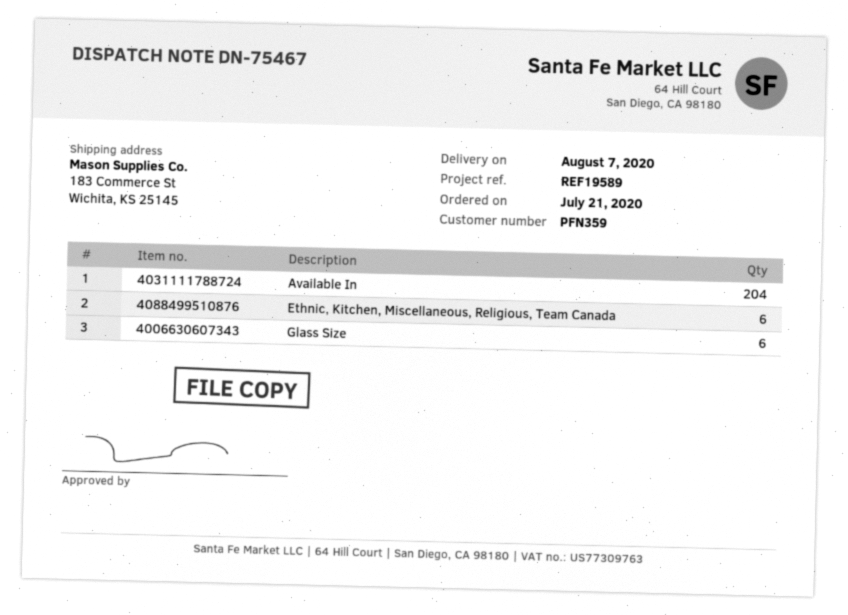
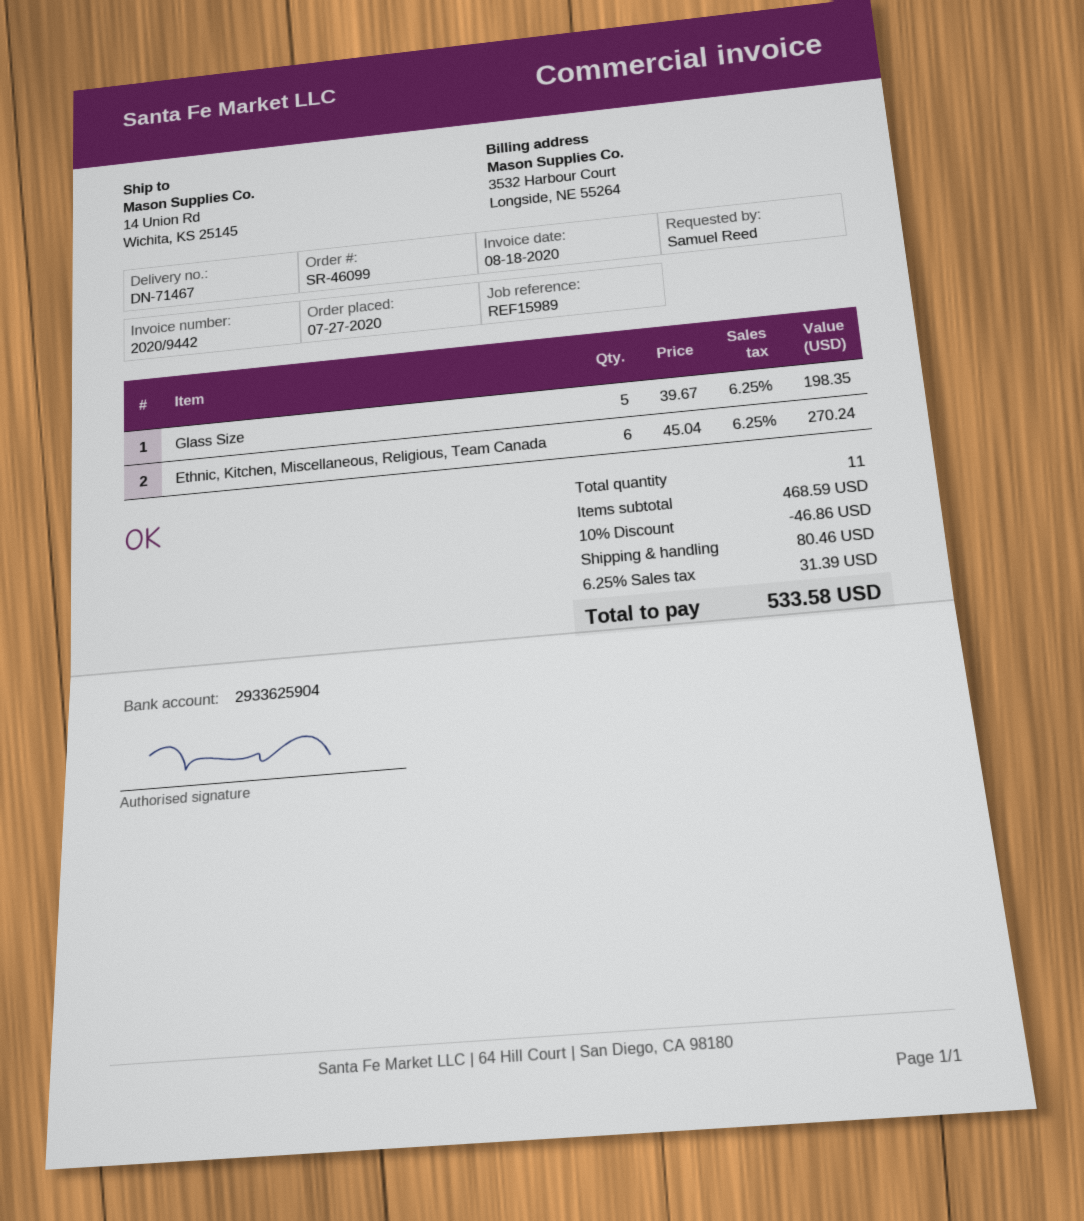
order date: 2020-07-21 -> 2020-07-27
delivery note number: DN-75467 -> DN-71467
reference: REF19589 -> REF15989
ship to: 183 Commerce St, Wichita, KS 25145 -> 14 Union Rd, Wichita, KS 25145
Available In: 204 -> none
Glass Size: 6 -> 5

